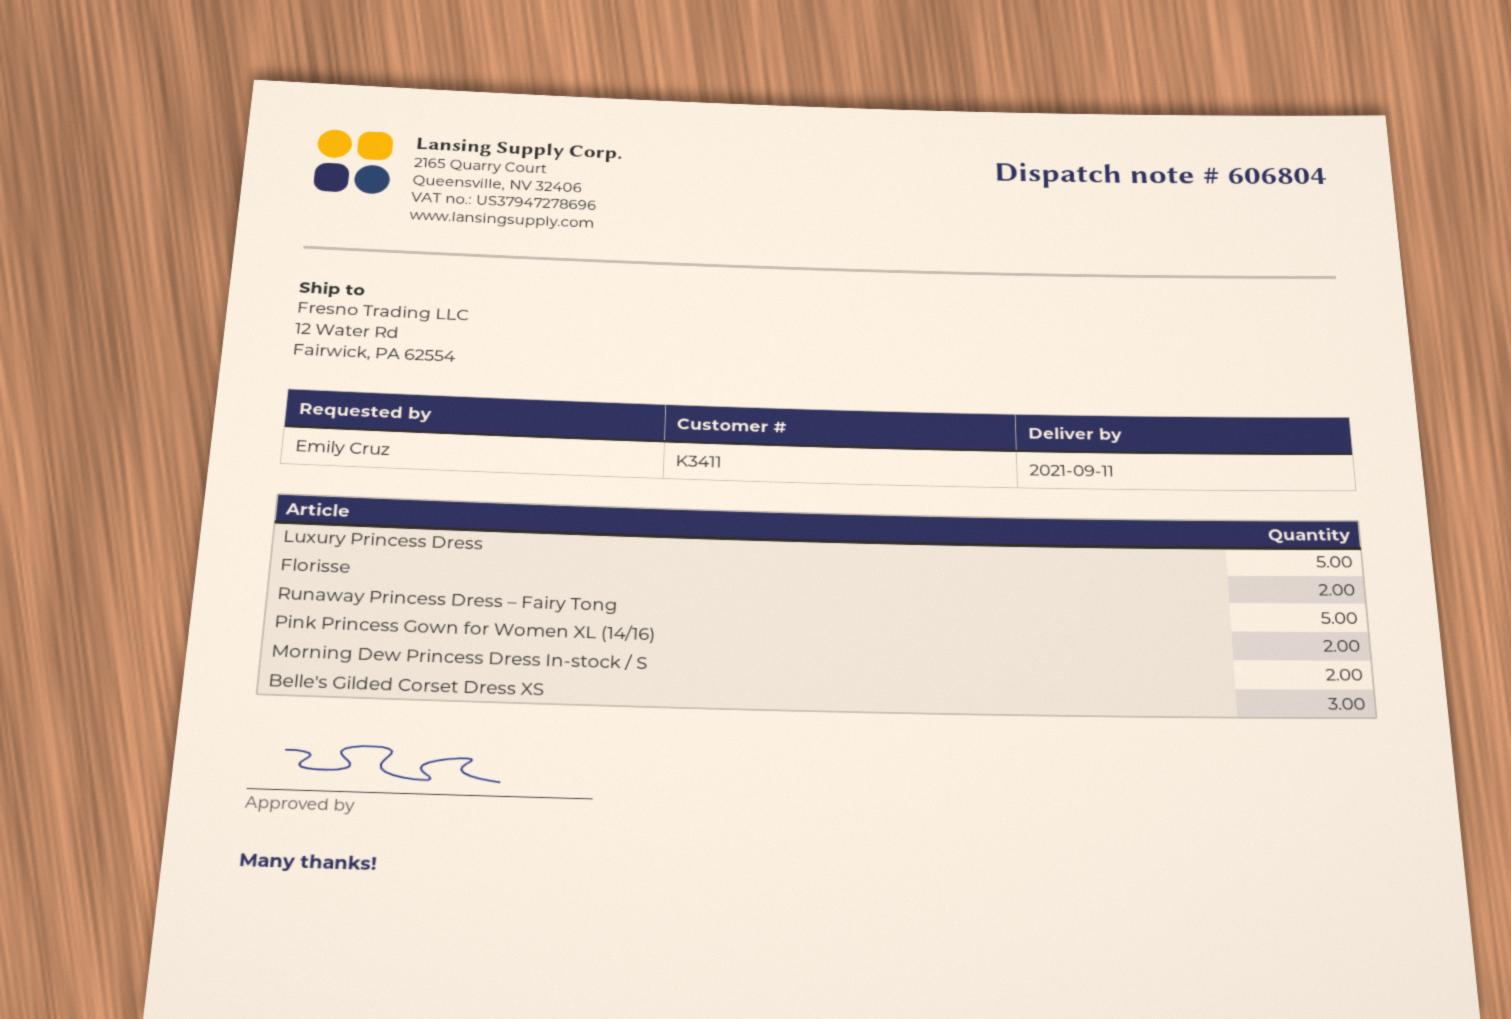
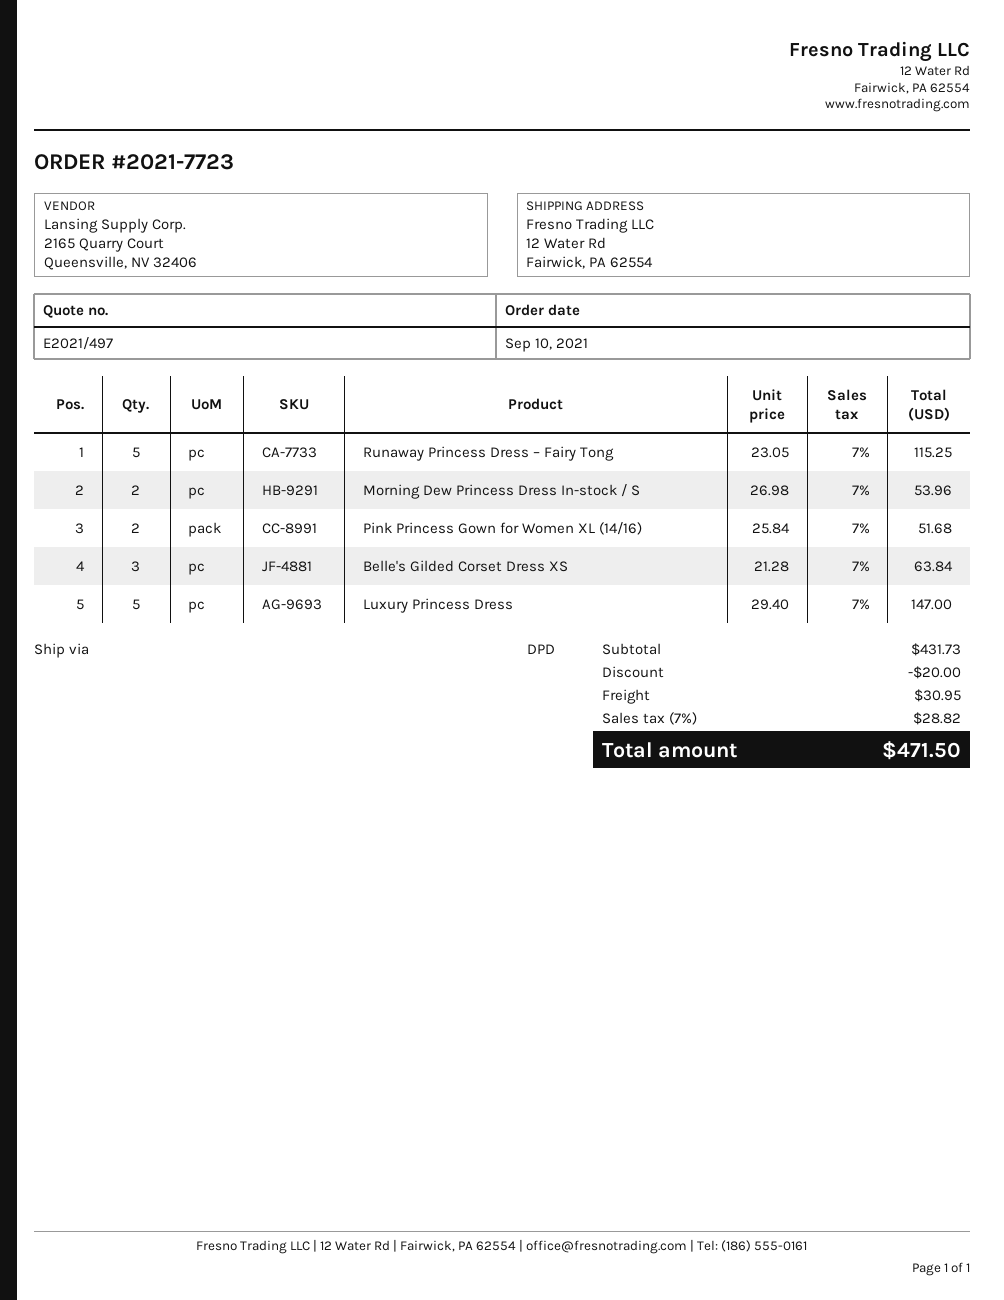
Florisse: 2 -> none

